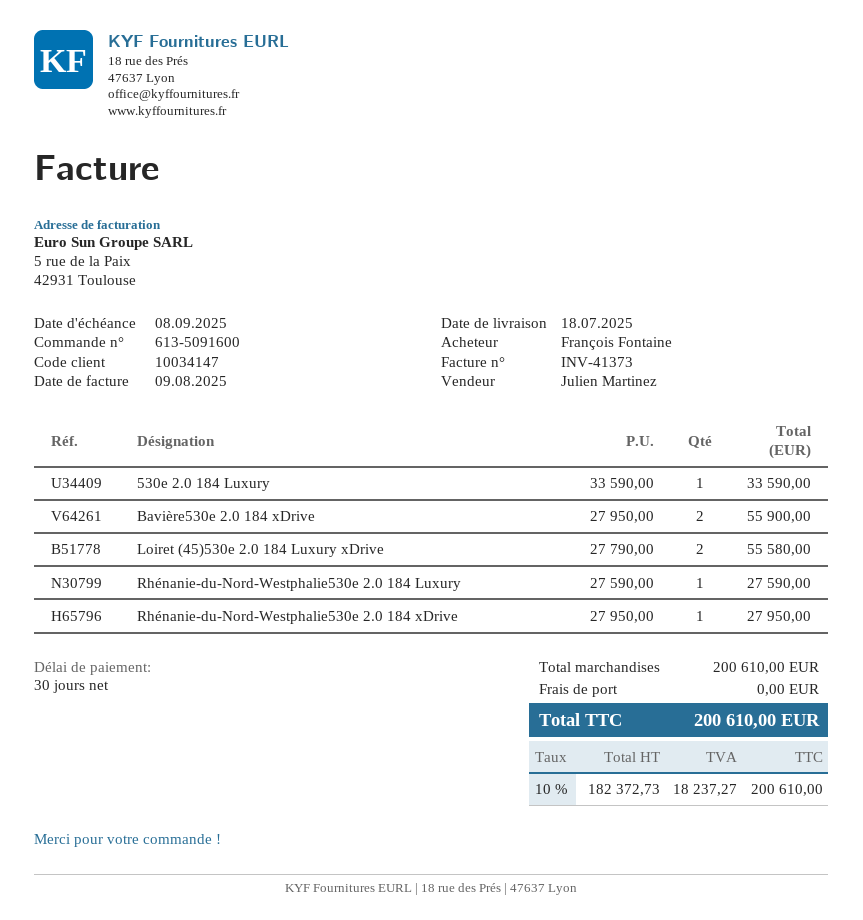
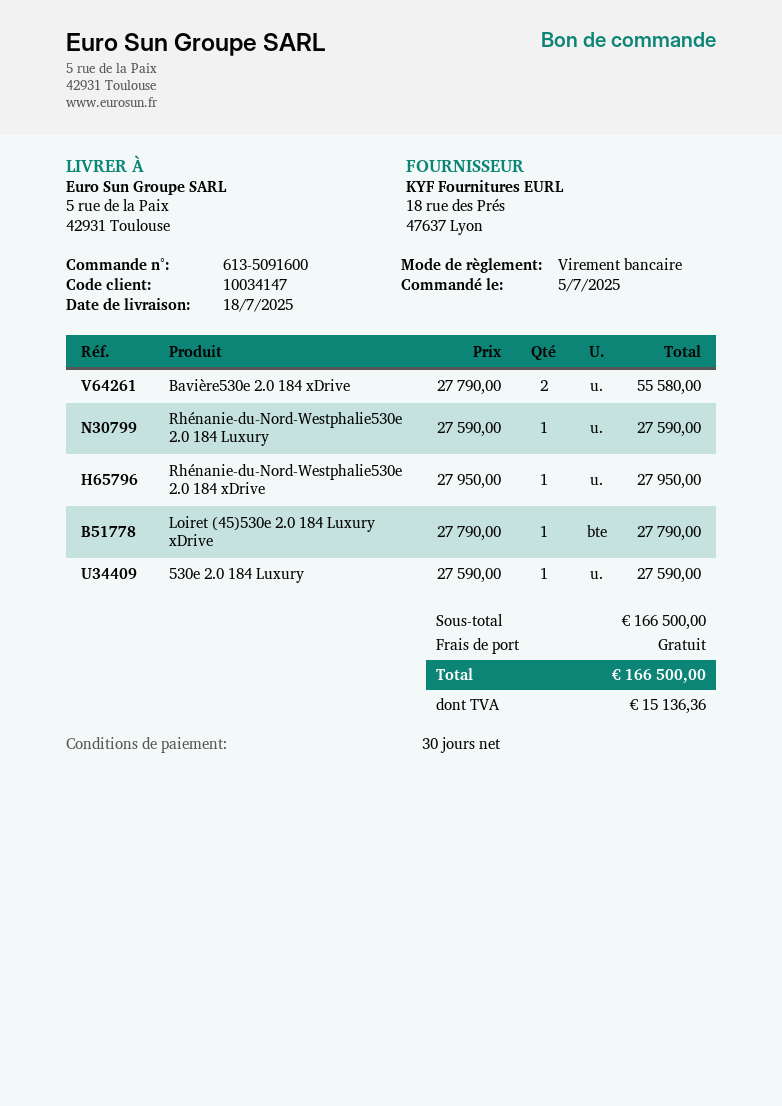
530e 2.0 184 Luxury: 1 x 33590.00 = 33590.00 -> 1 x 27590.00 = 27590.00
Bavière530e 2.0 184 xDrive: 2 x 27950.00 = 55900.00 -> 2 x 27790.00 = 55580.00
Loiret (45)530e 2.0 184 Luxury xDrive: 2 x 27790.00 = 55580.00 -> 1 x 27790.00 = 27790.00
subtotal: 200610.00 -> 166500.00
tax: 18237.27 -> 15136.36
total: 200610.00 -> 166500.00

